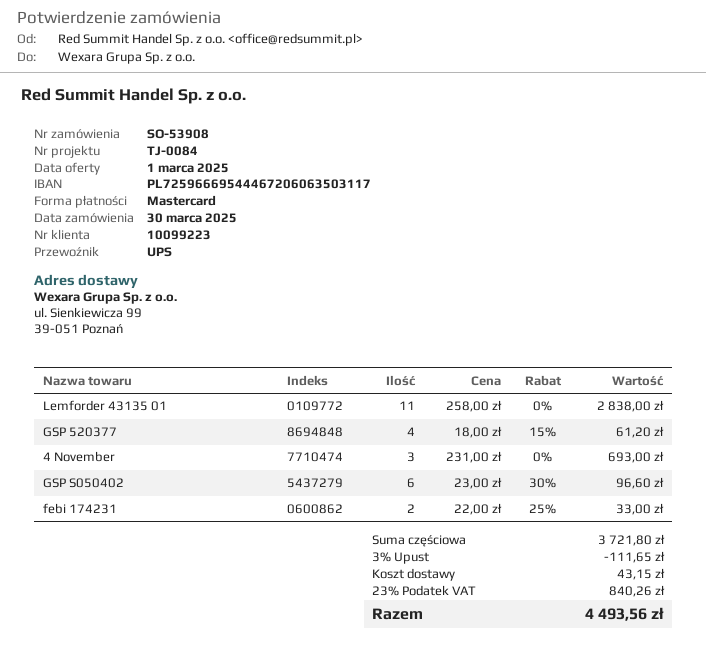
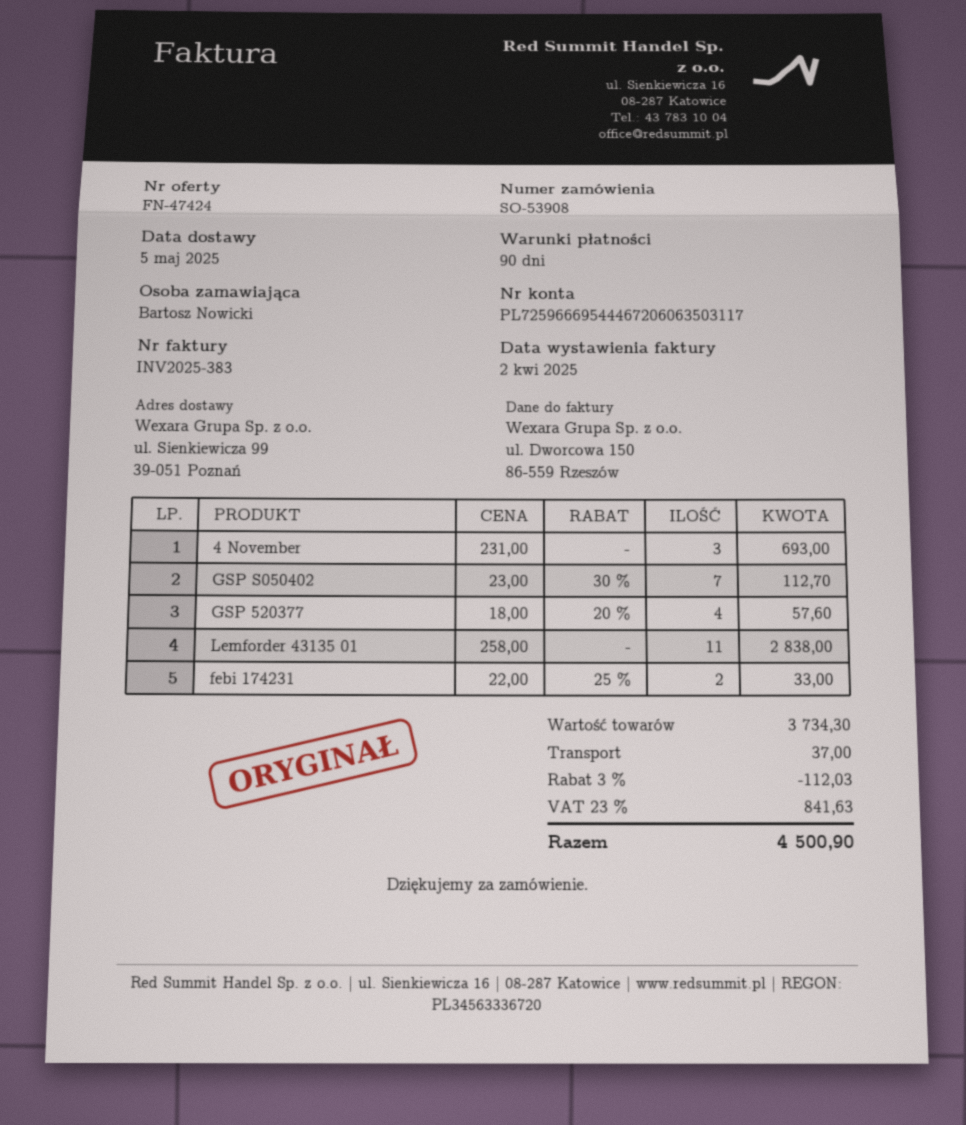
GSP 520377: 4 x 18.00 - 15% = 61.20 -> 4 x 18.00 - 20% = 57.60
GSP S050402: 6 x 23.00 - 30% = 96.60 -> 7 x 23.00 - 30% = 112.70
subtotal: 3721.80 -> 3734.30
discount: 3% = 111.65 -> 3% = 112.03
shipping: 43.15 -> 37.00
tax: 23% = 840.26 -> 23% = 841.63
total: 4493.56 -> 4500.90

